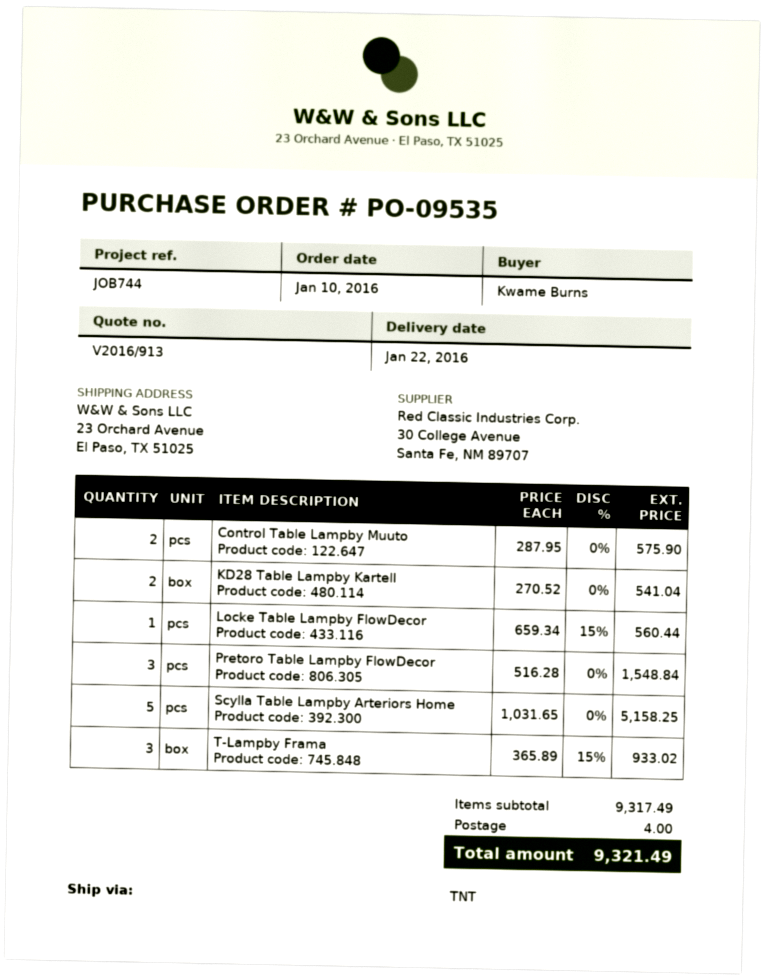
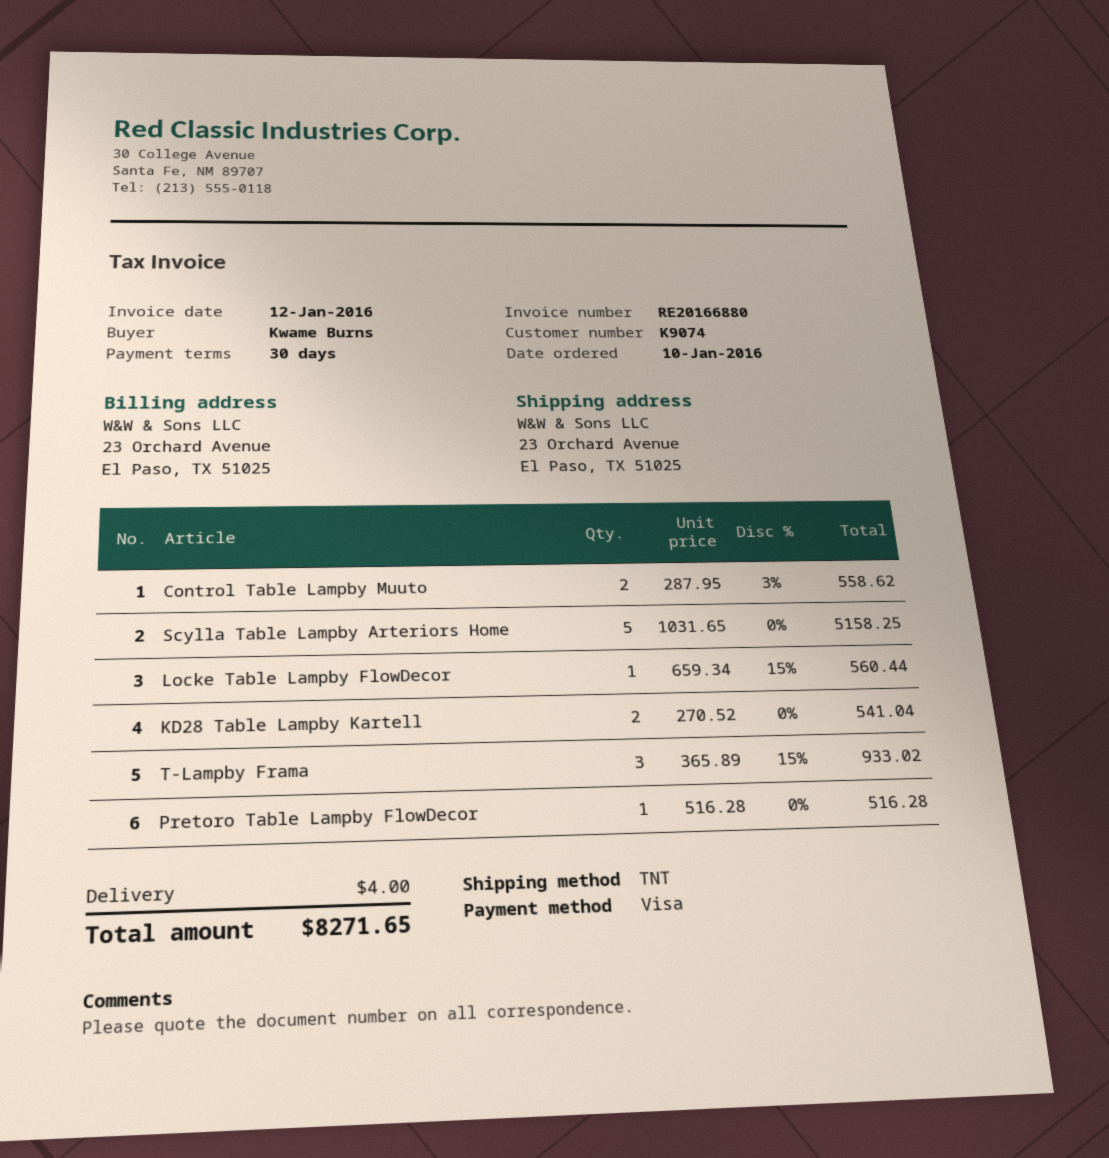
Control Table Lampby Muuto: 2 x 287.95 = 575.90 -> 2 x 287.95 - 3% = 558.62
Pretoro Table Lampby FlowDecor: 3 x 516.28 = 1548.84 -> 1 x 516.28 = 516.28
total: 9321.49 -> 8271.65

